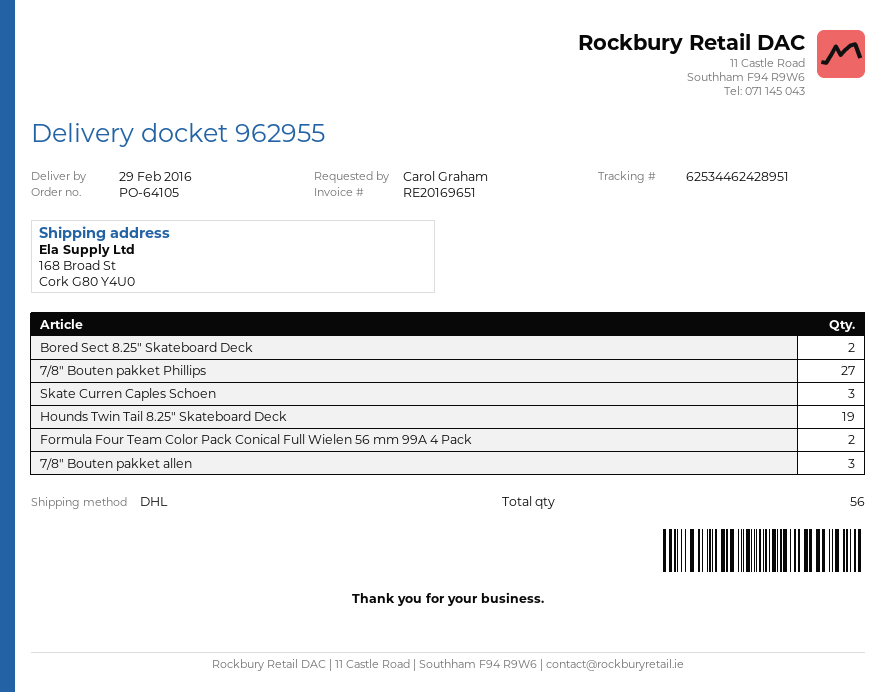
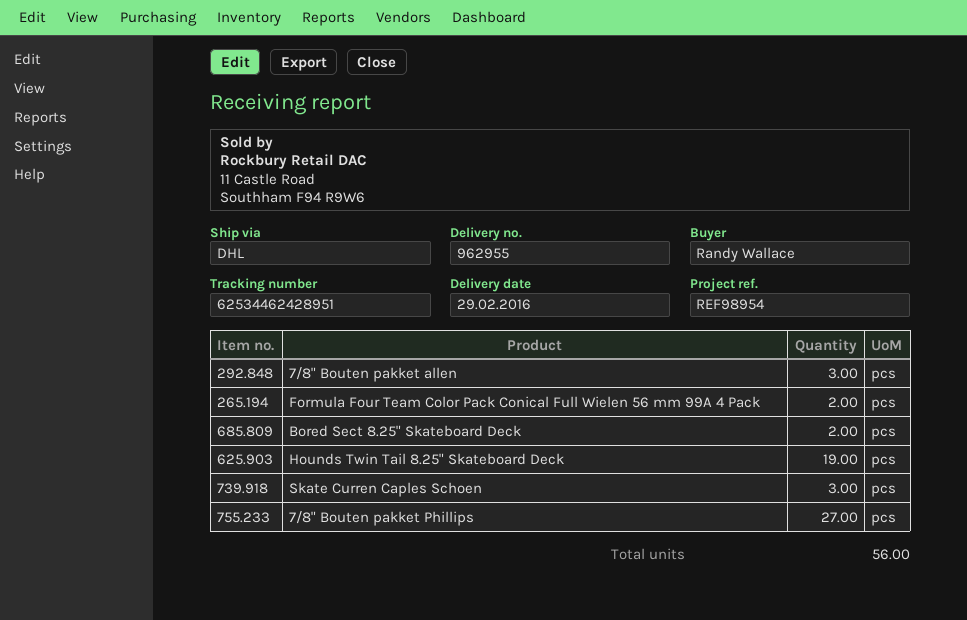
ordered by: Carol Graham -> Randy Wallace

